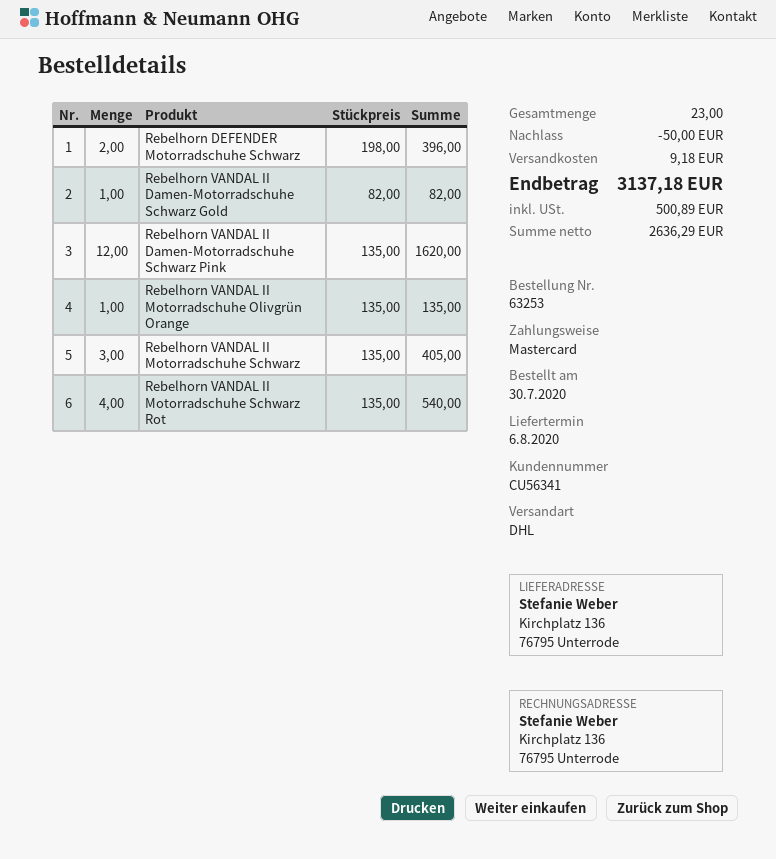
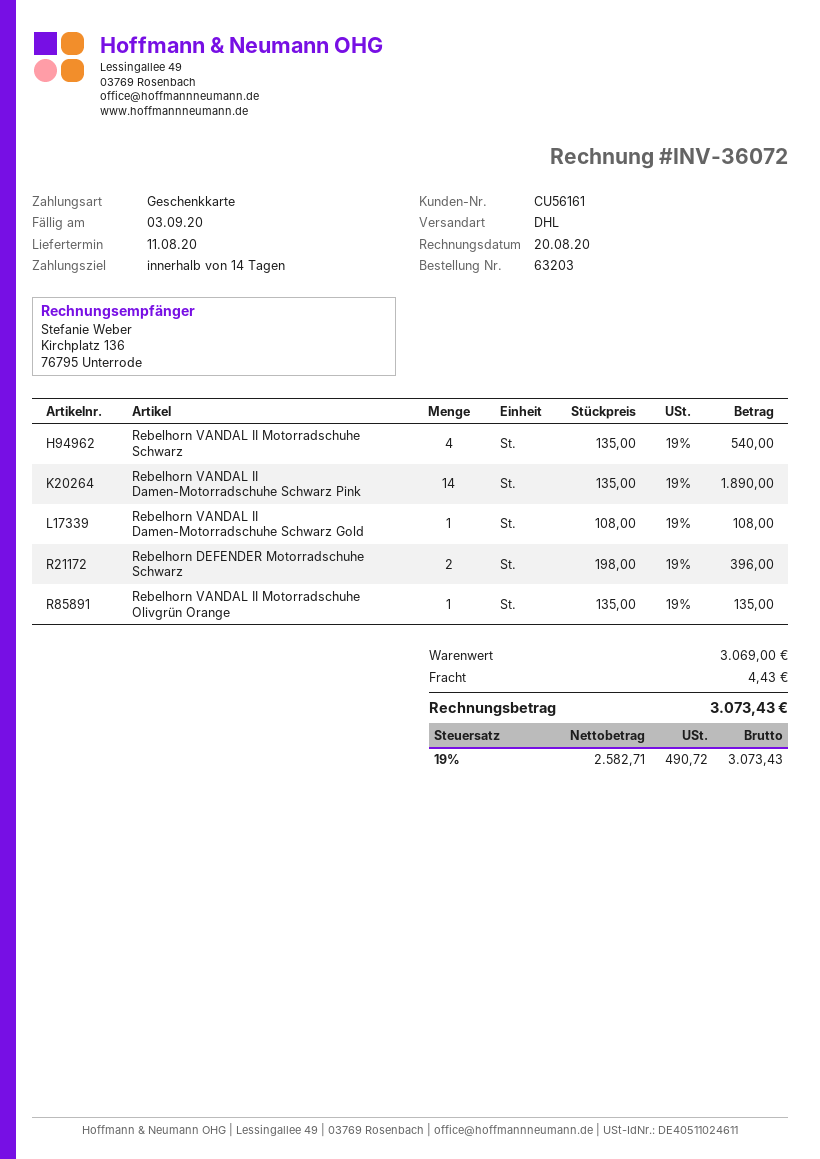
order number: 63253 -> 63203
delivery date: 2020-08-06 -> 2020-08-11
customer number: CU56341 -> CU56161
payment method: Mastercard -> gift card
Rebelhorn VANDAL II Damen-Motorradschuhe Schwarz Gold: 1 x 82.00 = 82.00 -> 1 x 108.00 = 108.00
Rebelhorn VANDAL II Damen-Motorradschuhe Schwarz Pink: 12 x 135.00 = 1620.00 -> 14 x 135.00 = 1890.00
Rebelhorn VANDAL II Motorradschuhe Schwarz: 3 x 135.00 = 405.00 -> 4 x 135.00 = 540.00
Rebelhorn VANDAL II Motorradschuhe Schwarz Rot: 4 x 135.00 = 540.00 -> none
discount: 50.00 -> none
shipping: 9.18 -> 4.43
net: 2636.29 -> 2582.71
tax: 500.89 -> 490.72
total: 3137.18 -> 3073.43

